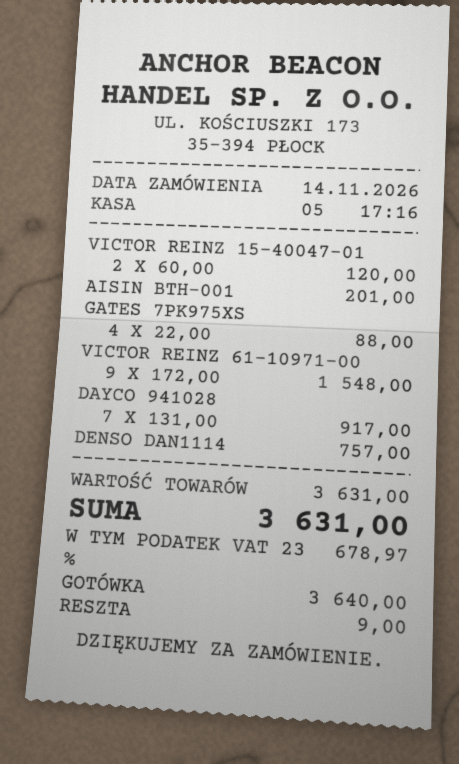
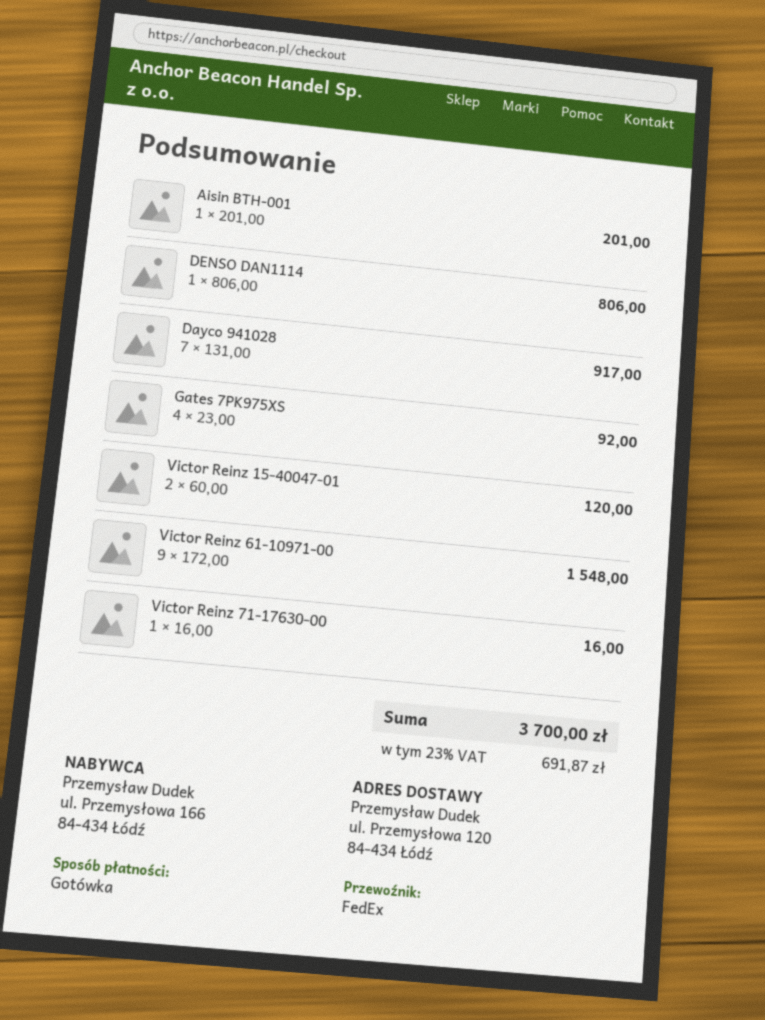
GATES 7PK975XS: 4 x 22.00 = 88.00 -> 4 x 23.00 = 92.00
DENSO DAN1114: 1 x 757.00 = 757.00 -> 1 x 806.00 = 806.00
Victor Reinz 71-17630-00: none -> 1 x 16.00 = 16.00
tax: 23% = 678.97 -> 23% = 691.87
total: 3631.00 -> 3700.00

